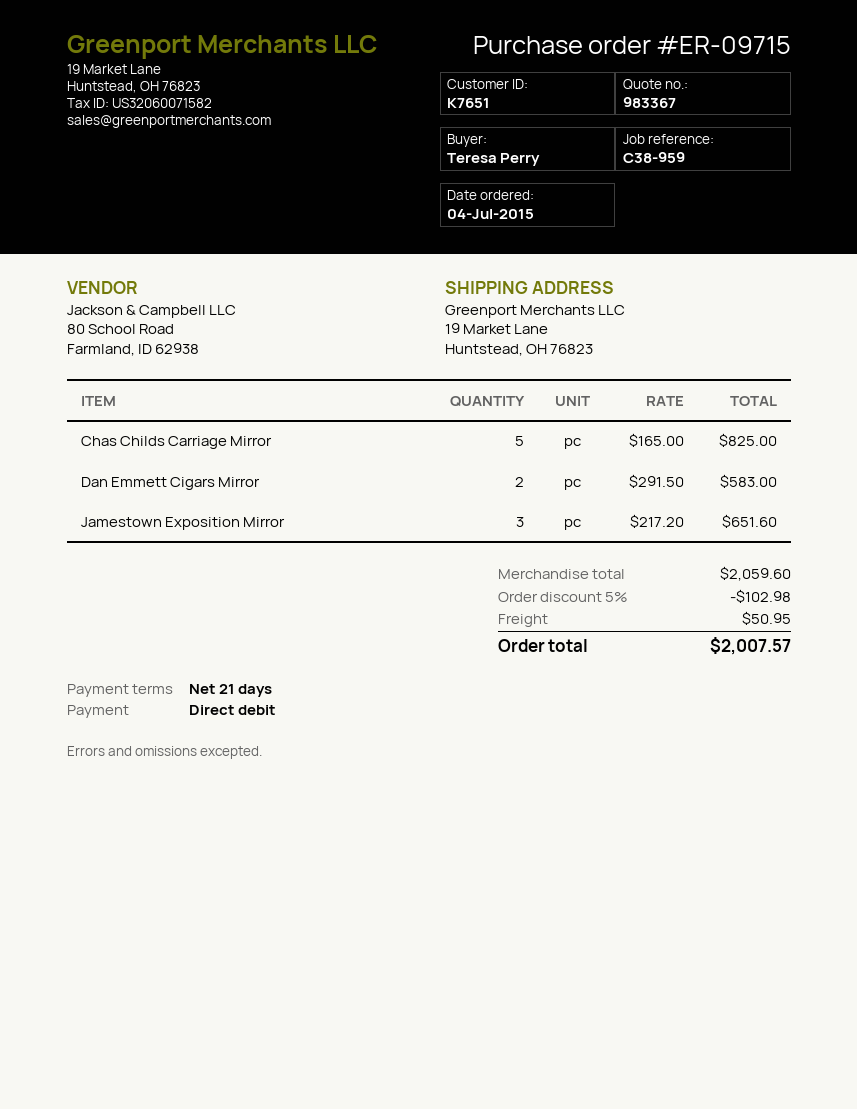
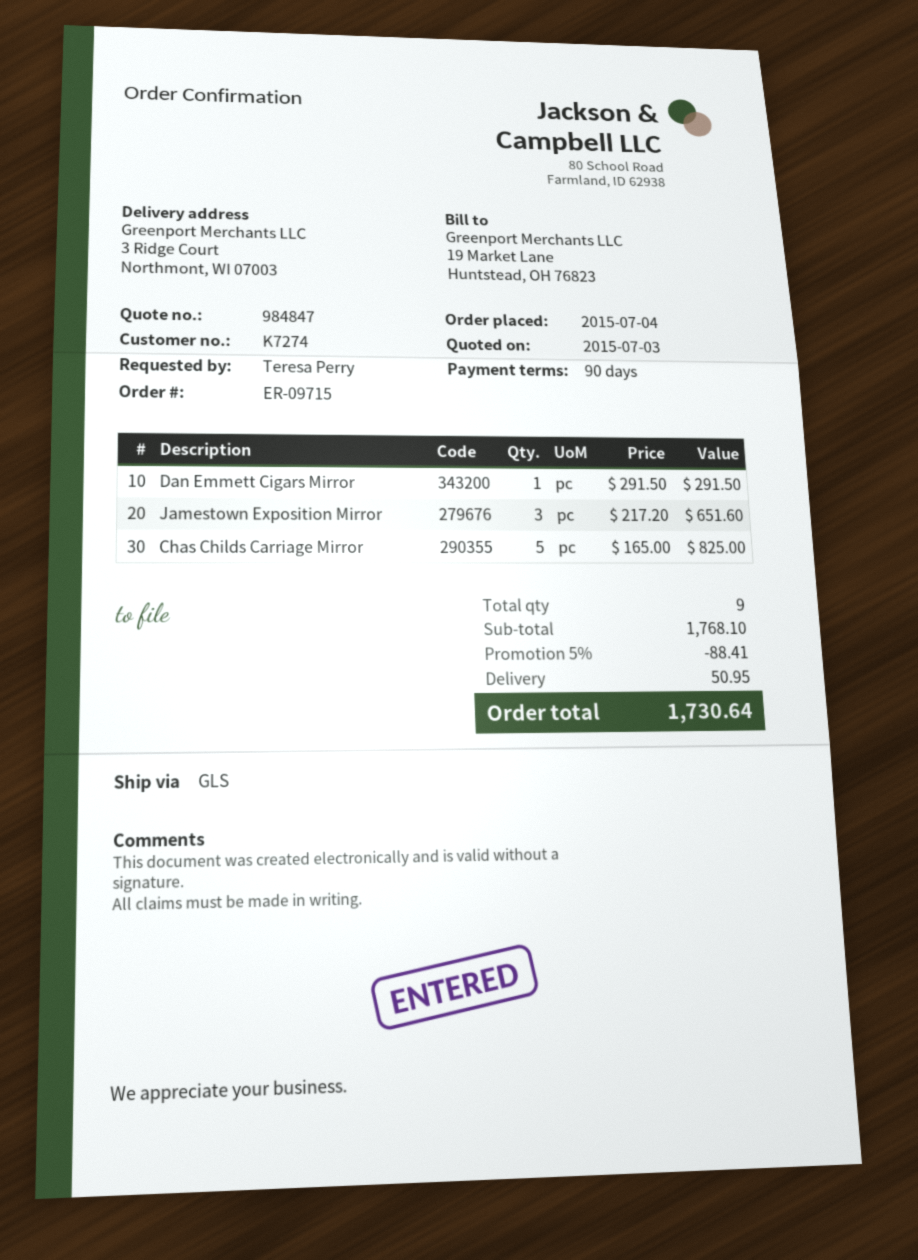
quote number: 983367 -> 984847
payment terms: 21 days -> 90 days
customer number: K7651 -> K7274
ship to: 19 Market Lane, Huntstead, OH 76823 -> 3 Ridge Court, Northmont, WI 07003
Dan Emmett Cigars Mirror: 2 x 291.50 = 583.00 -> 1 x 291.50 = 291.50
subtotal: 2059.60 -> 1768.10
discount: 5% = 102.98 -> 5% = 88.41
total: 2007.57 -> 1730.64

